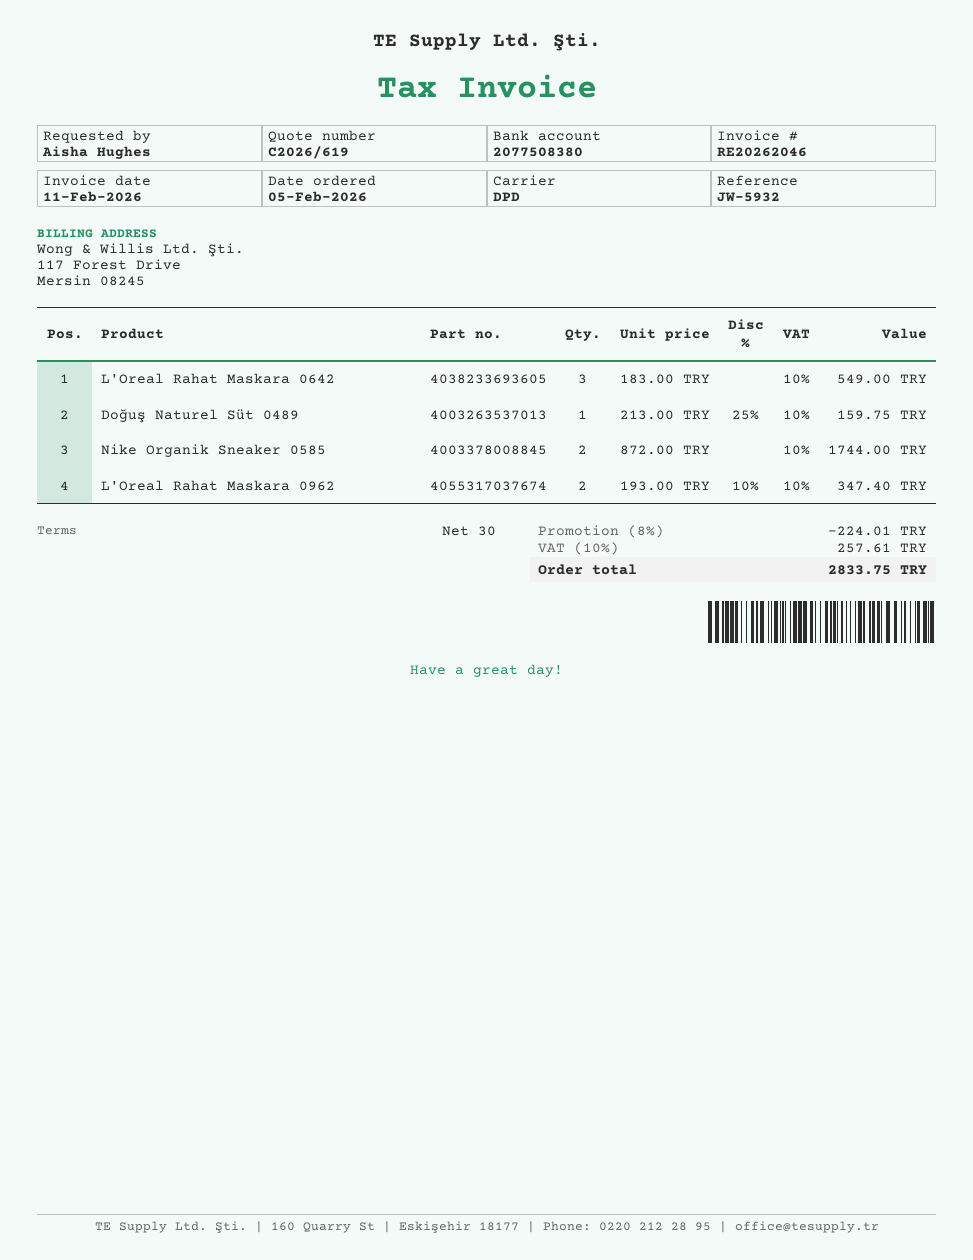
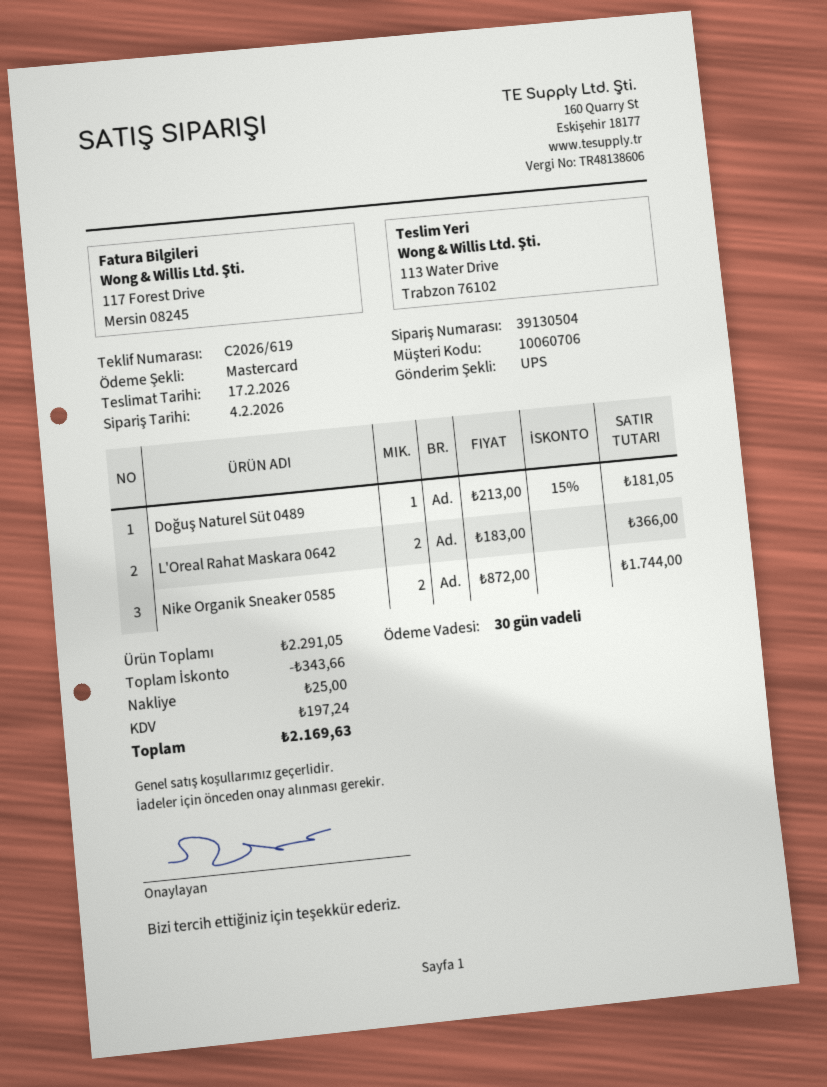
order date: 2026-02-05 -> 2026-02-04
shipping method: DPD -> UPS
L'Oreal Rahat Maskara 0642: 3 x 183.00 = 549.00 -> 2 x 183.00 = 366.00
Doğuş Naturel Süt 0489: 1 x 213.00 - 25% = 159.75 -> 1 x 213.00 - 15% = 181.05
L'Oreal Rahat Maskara 0962: 2 x 193.00 - 10% = 347.40 -> none
discount: 224.01 -> 343.66
shipping: none -> 25.00
tax: 257.61 -> 197.24
total: 2833.75 -> 2169.63

